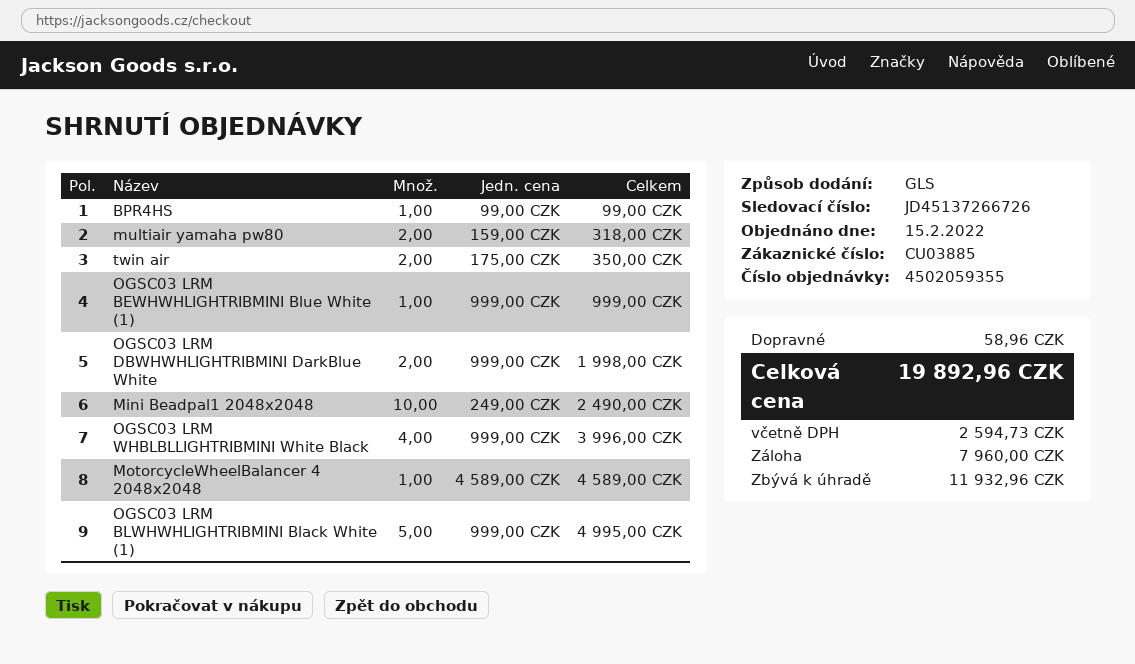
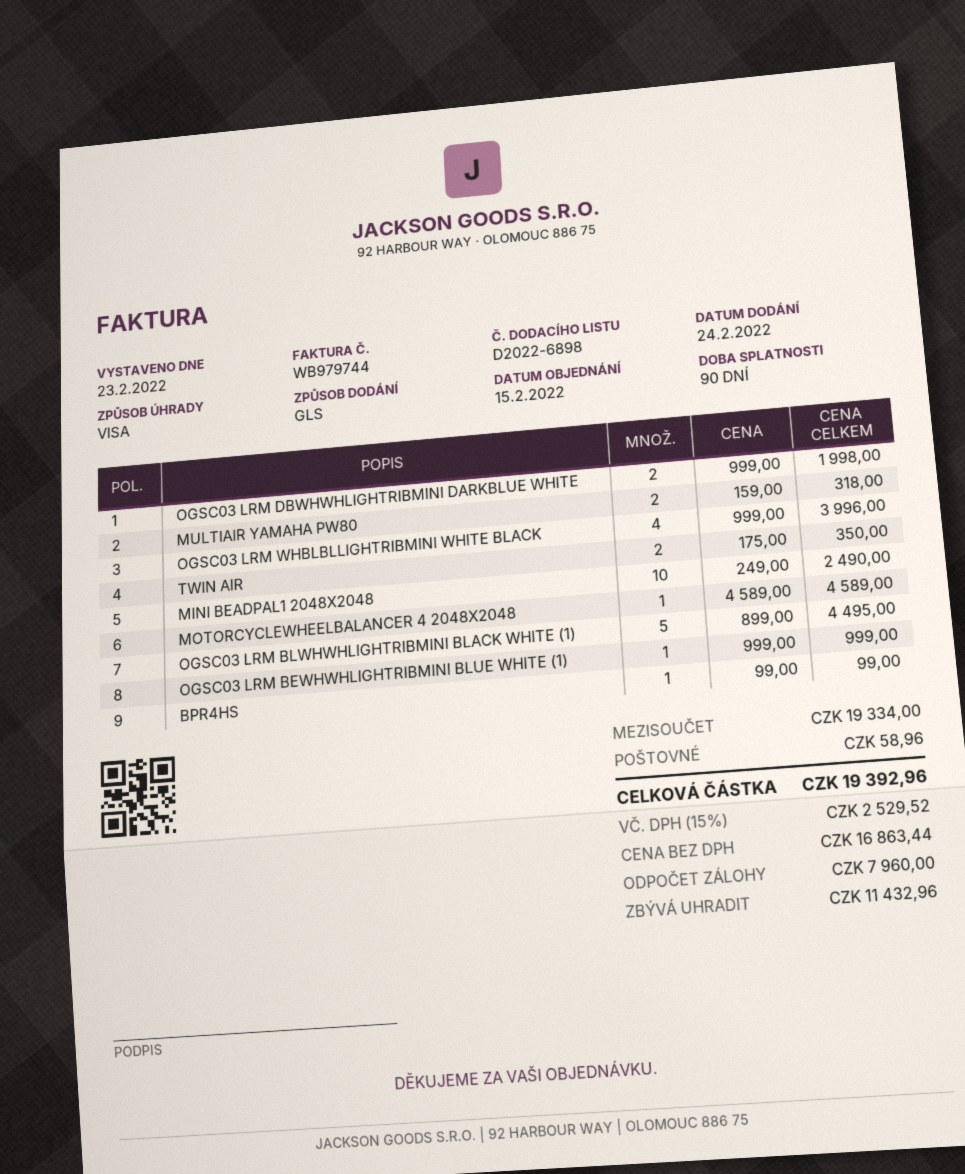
OGSC03 LRM BLWHWHLIGHTRIBMINI Black White (1): 5 x 999.00 = 4995.00 -> 5 x 899.00 = 4495.00
tax: 2594.73 -> 2529.52
total: 19892.96 -> 19392.96
balance: 11932.96 -> 11432.96

